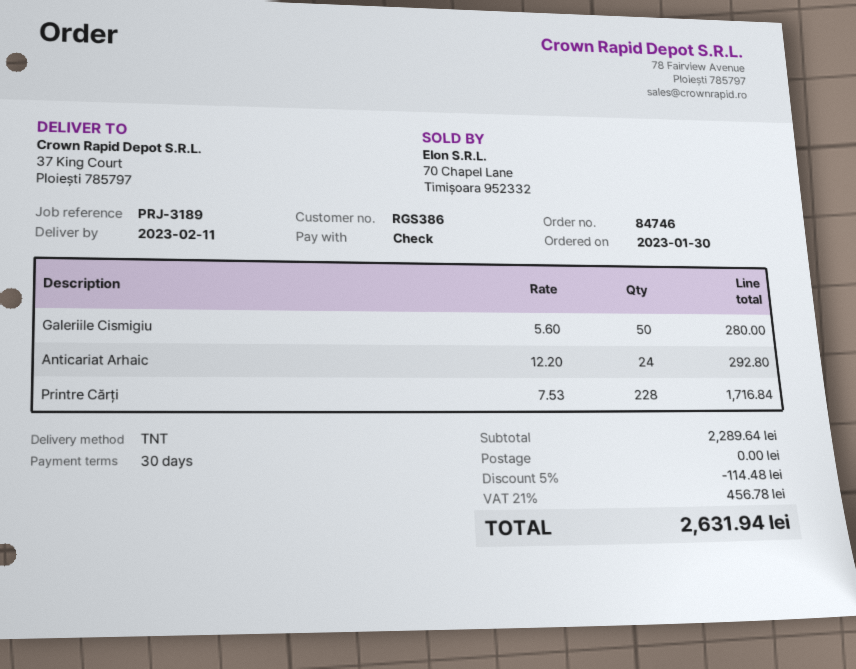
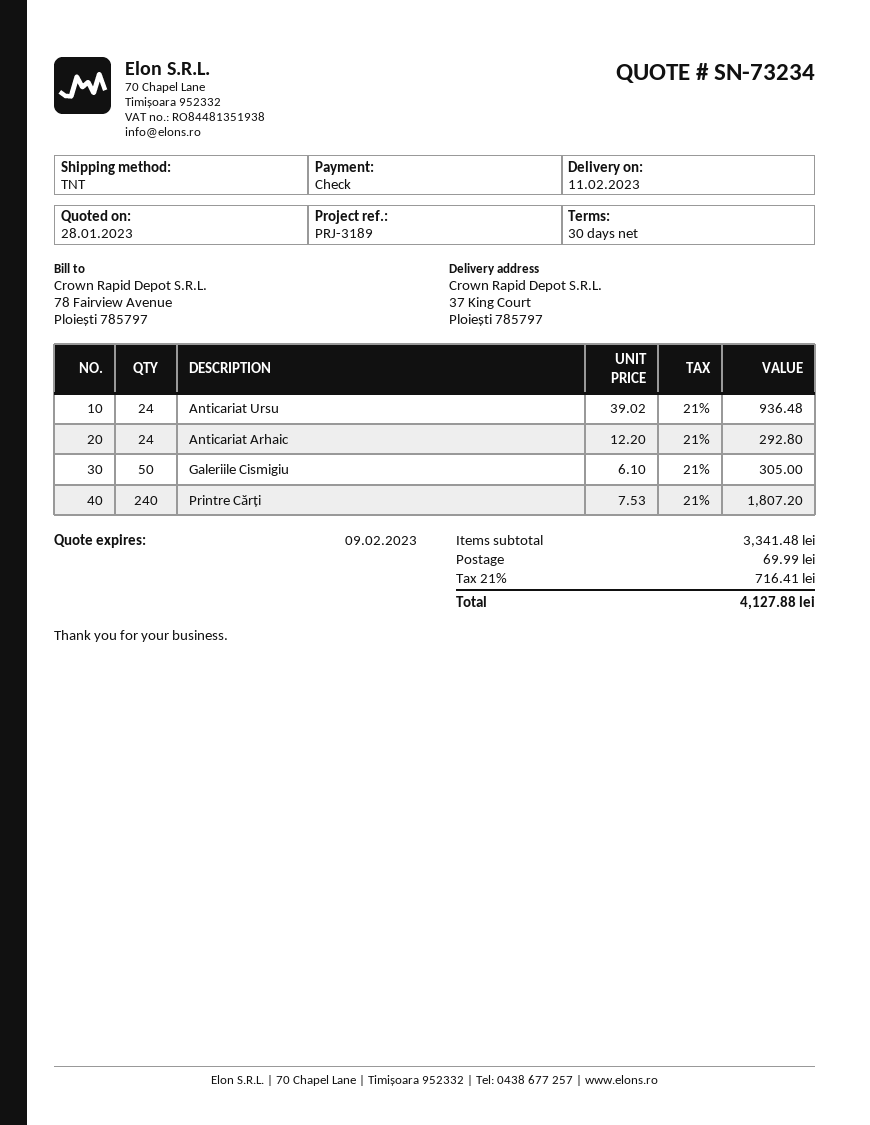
Galeriile Cismigiu: 50 x 5.60 = 280.00 -> 50 x 6.10 = 305.00
Printre Cărți: 228 x 7.53 = 1716.84 -> 240 x 7.53 = 1807.20
Anticariat Ursu: none -> 24 x 39.02 = 936.48
subtotal: 2289.64 -> 3341.48
discount: 5% = 114.48 -> none
shipping: 0.00 -> 69.99
tax: 21% = 456.78 -> 21% = 716.41
total: 2631.94 -> 4127.88

